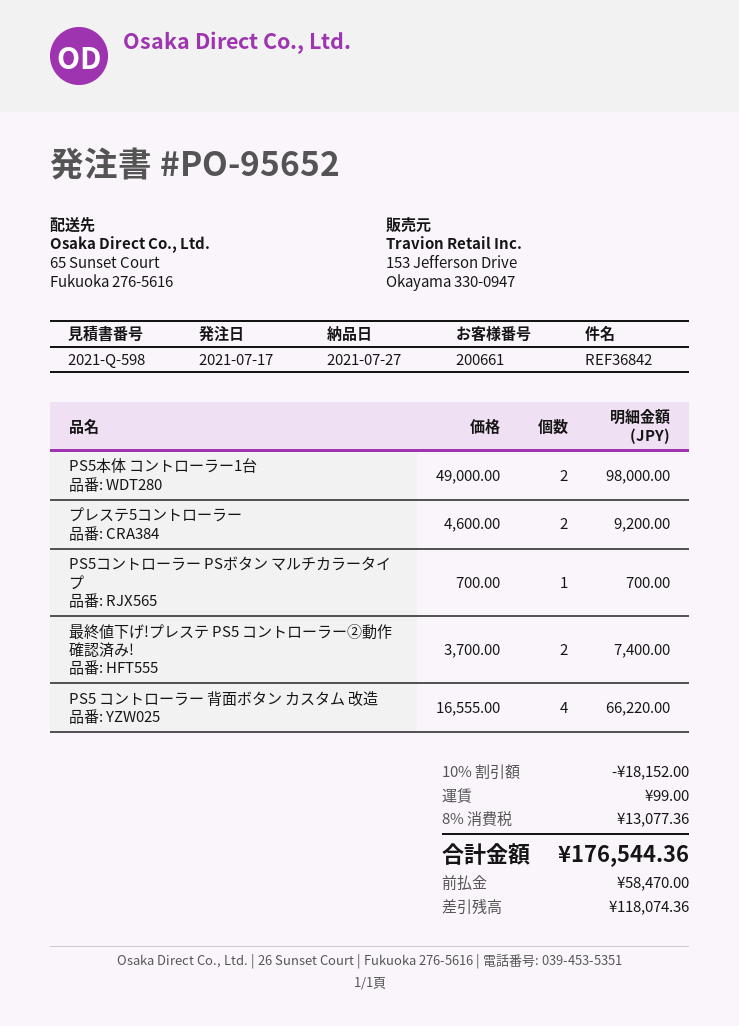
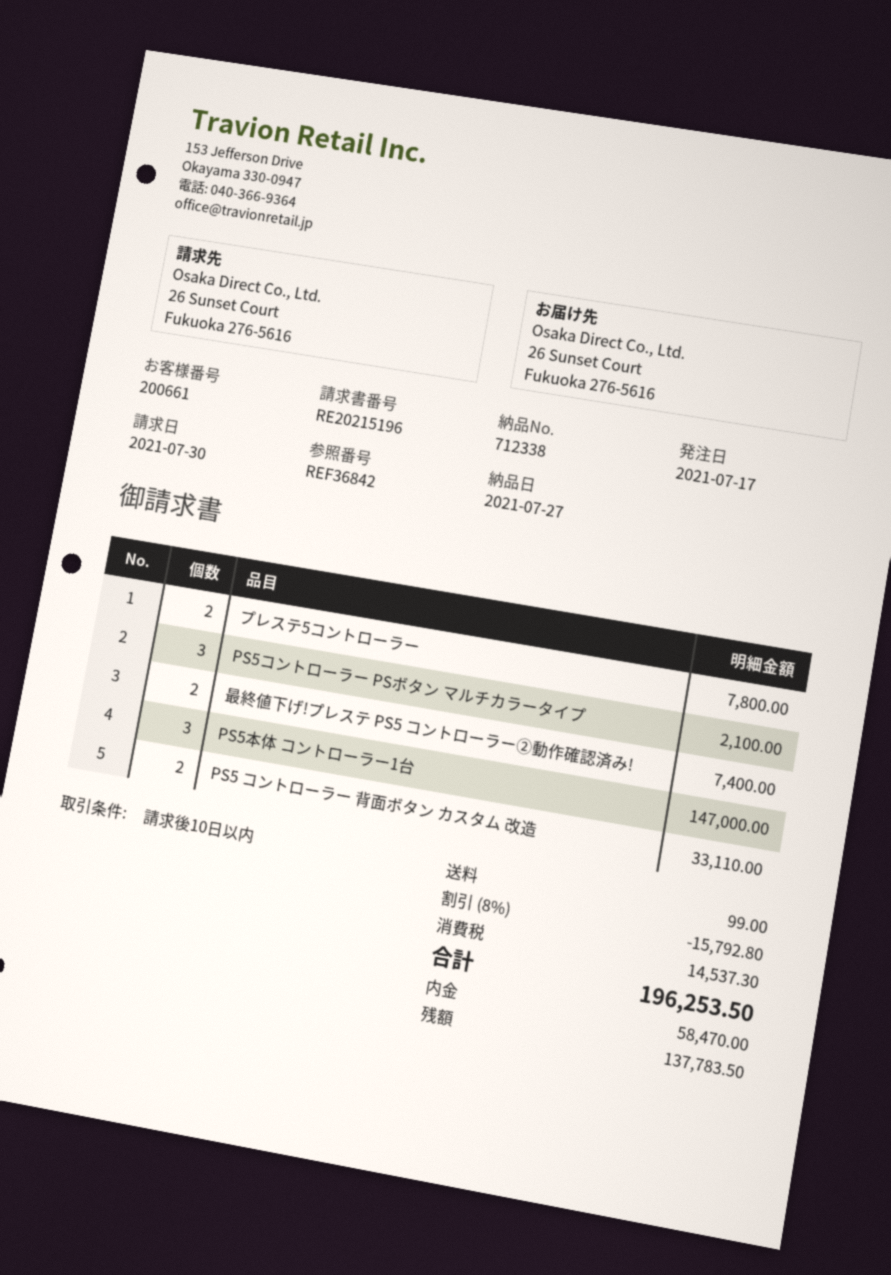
ship to: 65 Sunset Court, Fukuoka 276-5616 -> 26 Sunset Court, Fukuoka 276-5616
PS5本体 コントローラー1台: 2 for 98000.00 -> 3 for 147000.00
プレステ5コントローラー: 2 for 9200.00 -> 2 for 7800.00
PS5コントローラー PSボタン マルチカラータイプ: 1 for 700.00 -> 3 for 2100.00
PS5 コントローラー 背面ボタン カスタム 改造: 4 for 66220.00 -> 2 for 33110.00
discount: 10% = 18152.00 -> 8% = 15792.80
tax: 13077.36 -> 14537.30
total: 176544.36 -> 196253.50
balance: 118074.36 -> 137783.50

